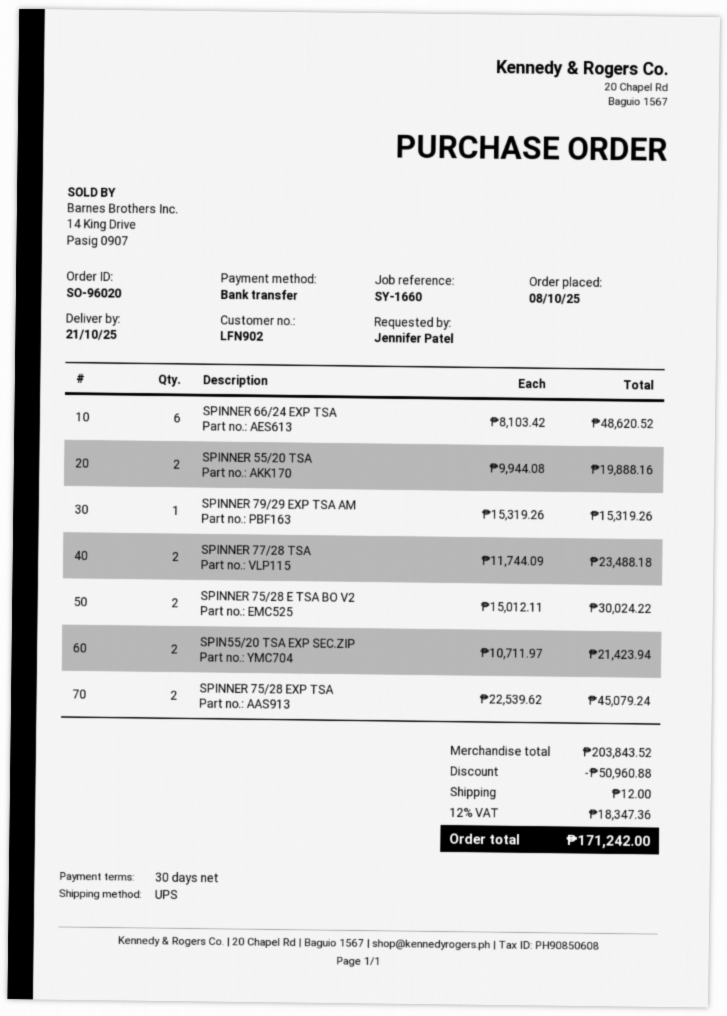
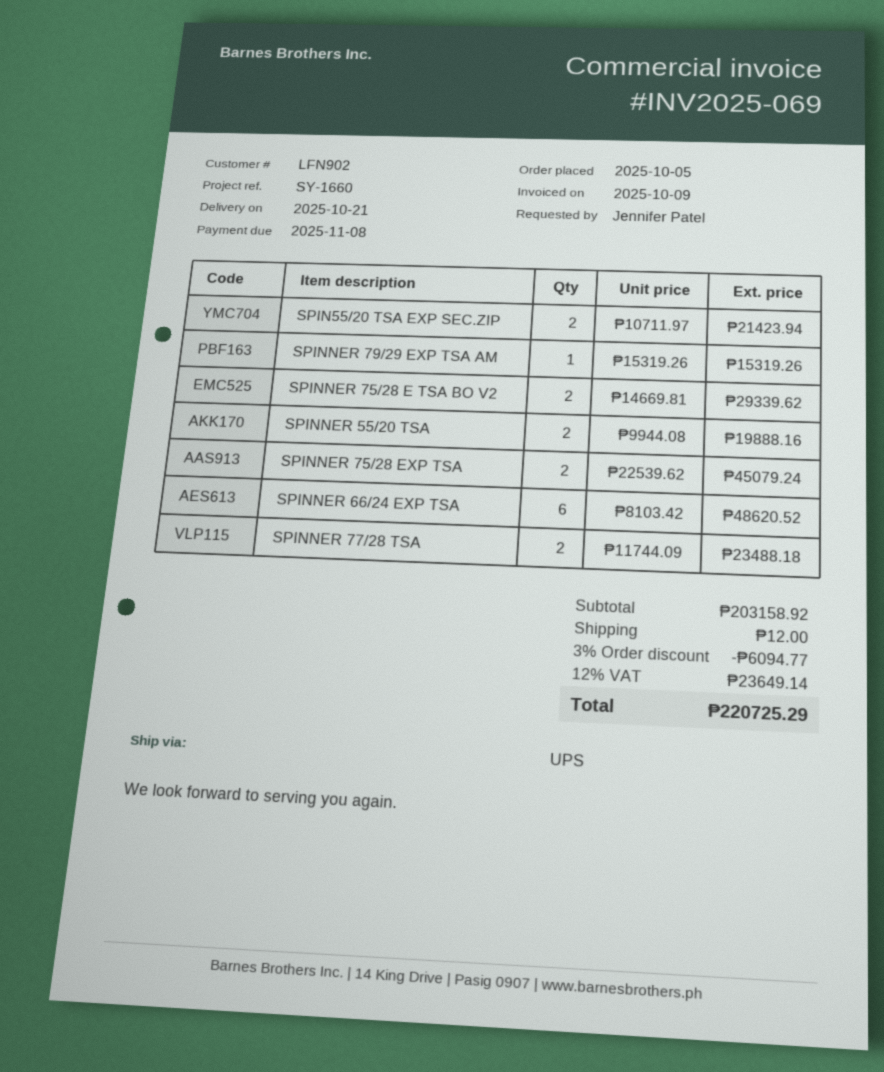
order date: 2025-10-08 -> 2025-10-05
SPINNER 75/28 E TSA BO V2: 2 x 15012.11 = 30024.22 -> 2 x 14669.81 = 29339.62
subtotal: 203843.52 -> 203158.92
discount: 50960.88 -> 6094.77
tax: 12% = 18347.36 -> 12% = 23649.14
total: 171242.00 -> 220725.29

